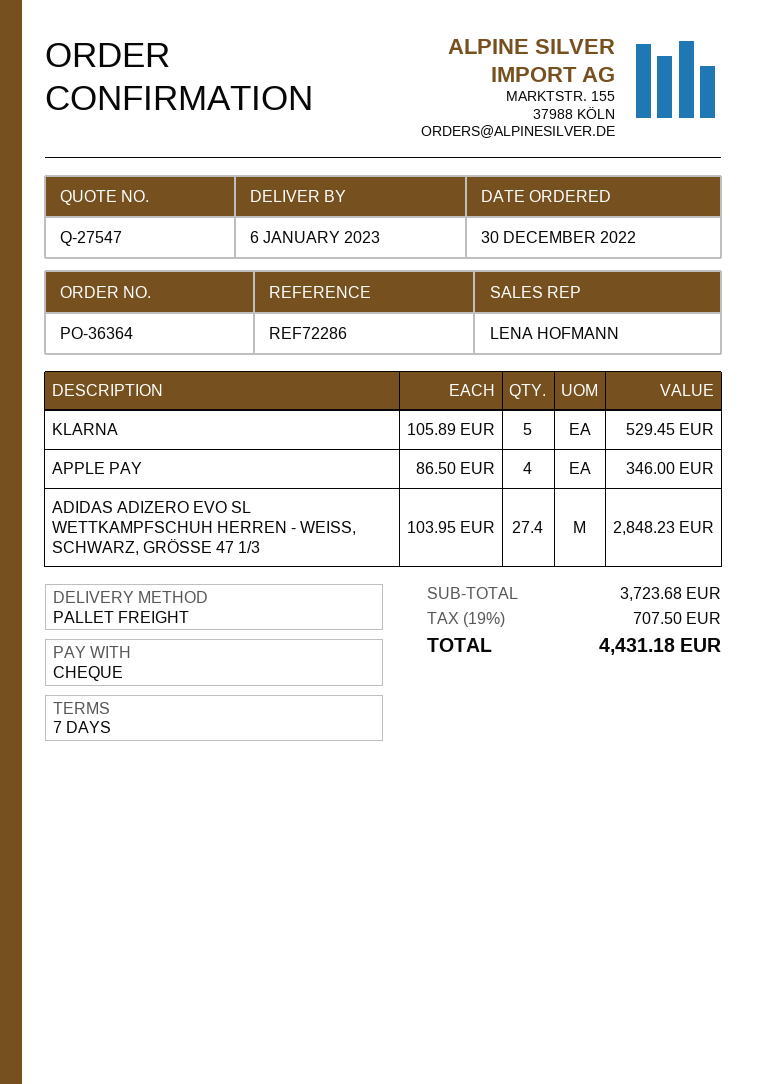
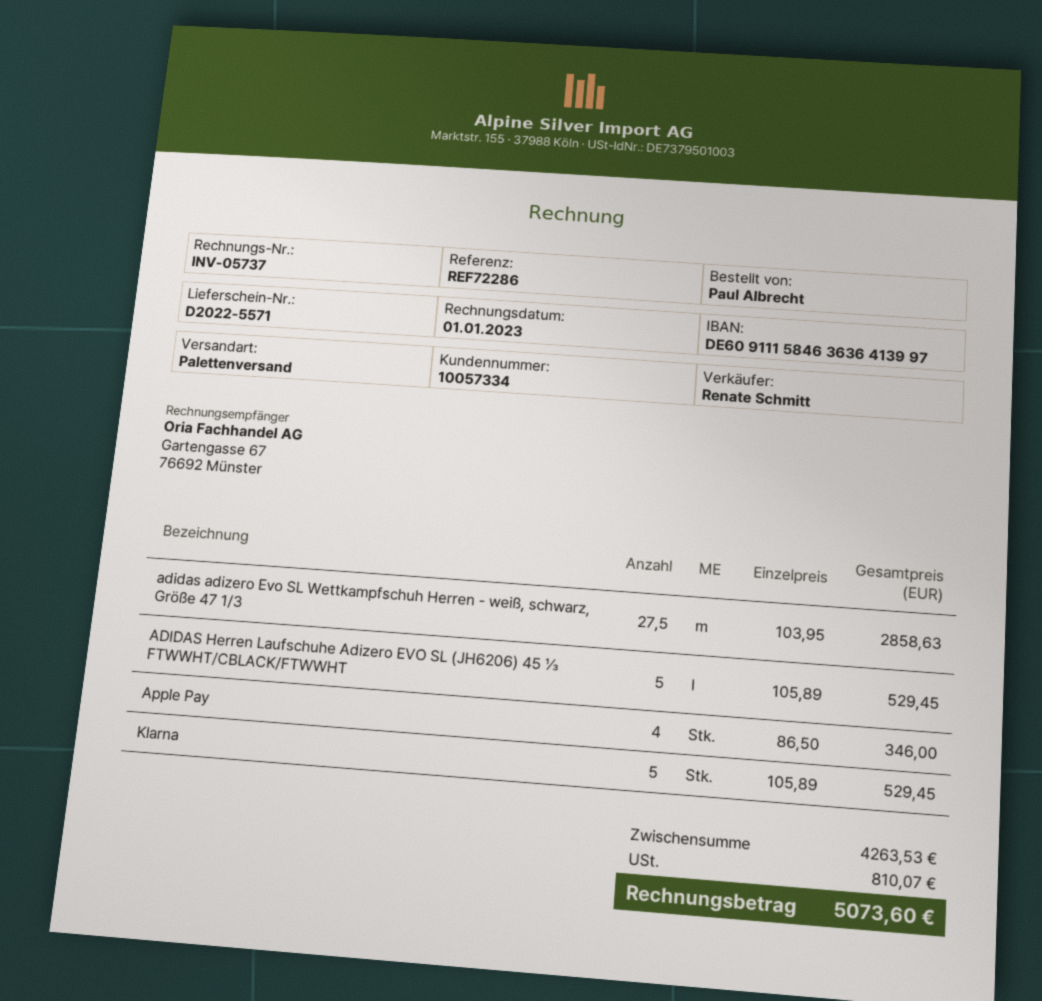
sales rep: LENA HOFMANN -> Renate Schmitt
ADIDAS ADIZERO EVO SL WETTKAMPFSCHUH HERREN - WEISS, SCHWARZ, GRÖSSE 47 1/3: 27.4 x 103.95 = 2848.23 -> 27.5 x 103.95 = 2858.63
ADIDAS Herren Laufschuhe Adizero EVO SL (JH6206) 45 ⅓ FTWWHT/CBLACK/FTWWHT: none -> 5 x 105.89 = 529.45
subtotal: 3723.68 -> 4263.53
tax: 707.50 -> 810.07
total: 4431.18 -> 5073.60

